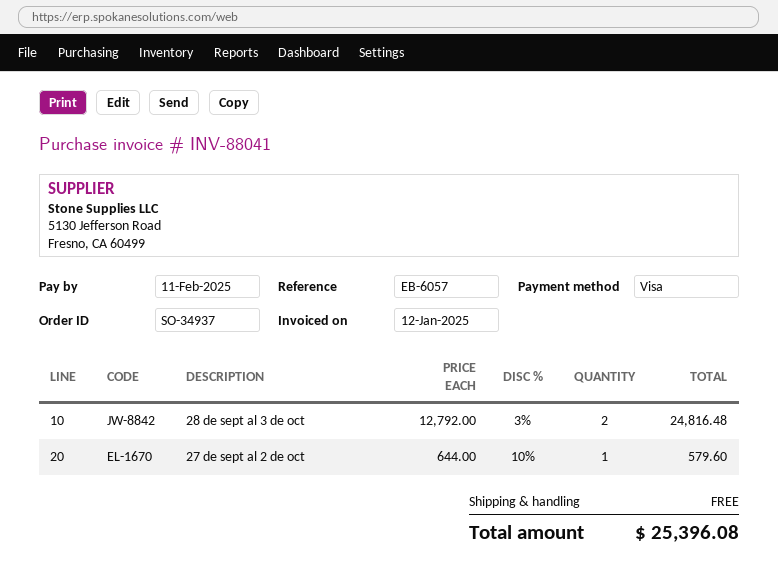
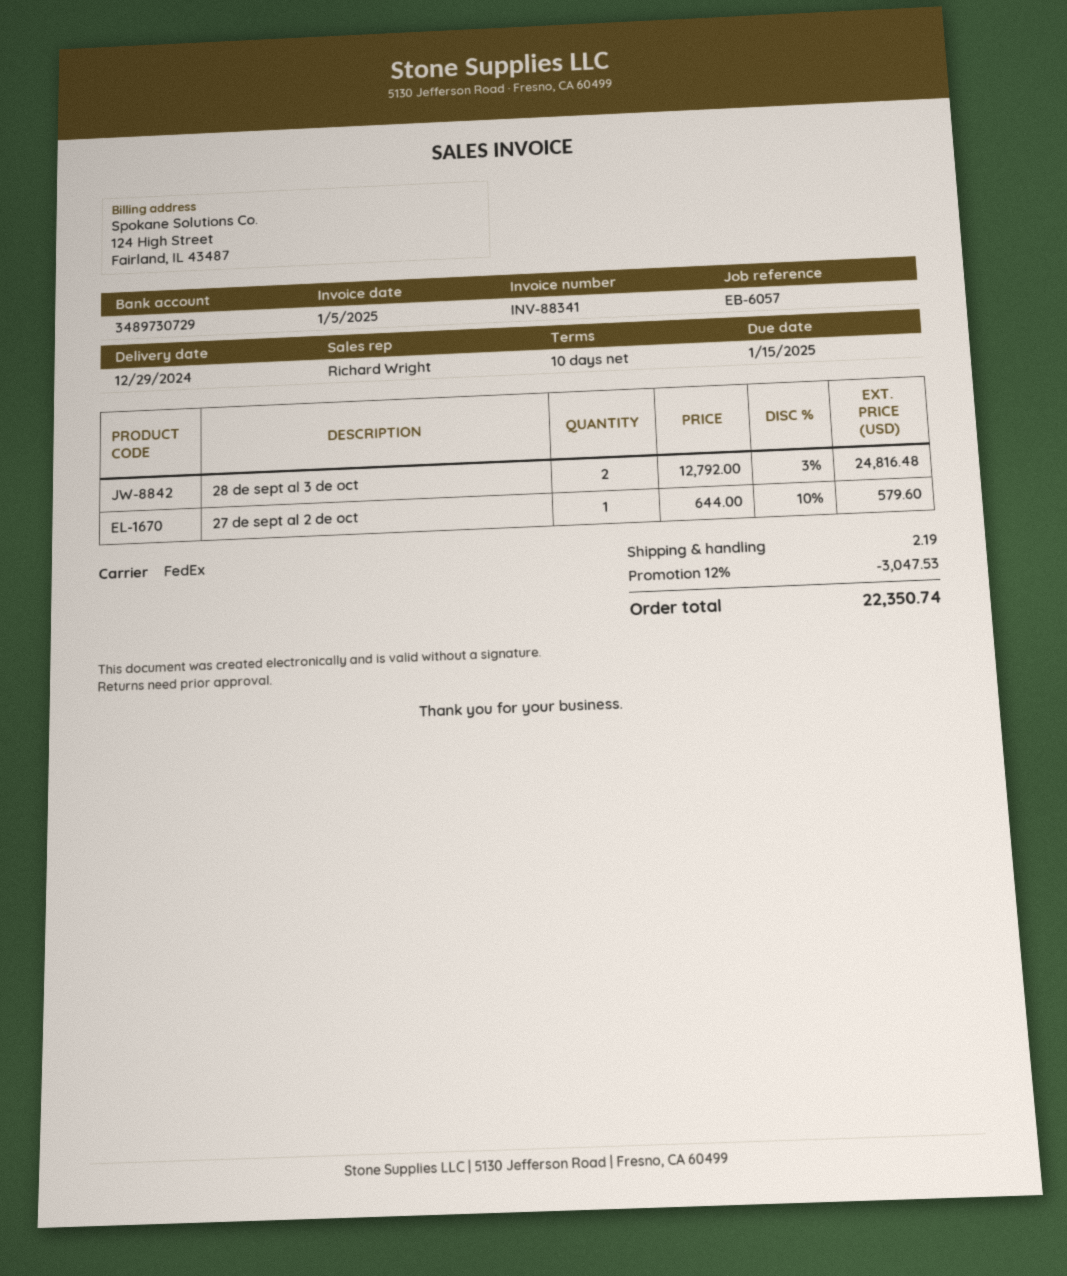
invoice number: INV-88041 -> INV-88341
invoice date: 2025-01-12 -> 2025-01-05
due date: 2025-02-11 -> 2025-01-15
discount: none -> 12% = 3047.53
shipping: 0.00 -> 2.19
total: 25396.08 -> 22350.74

